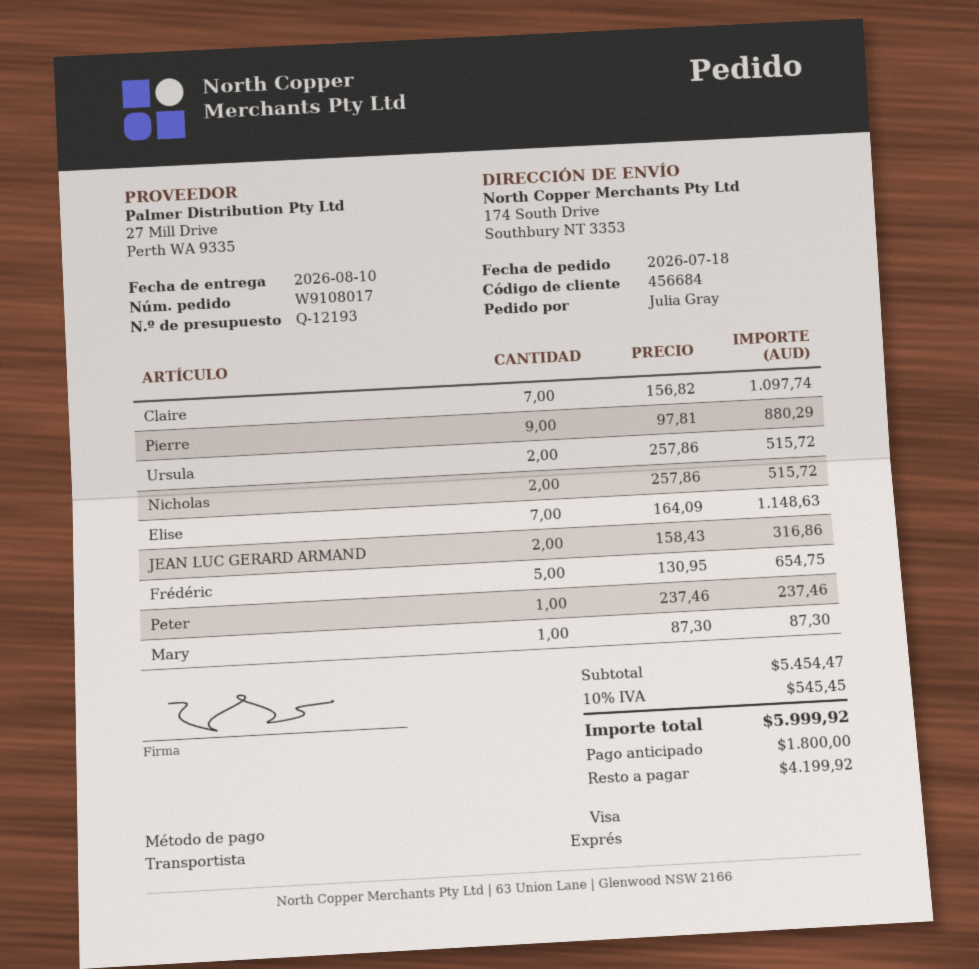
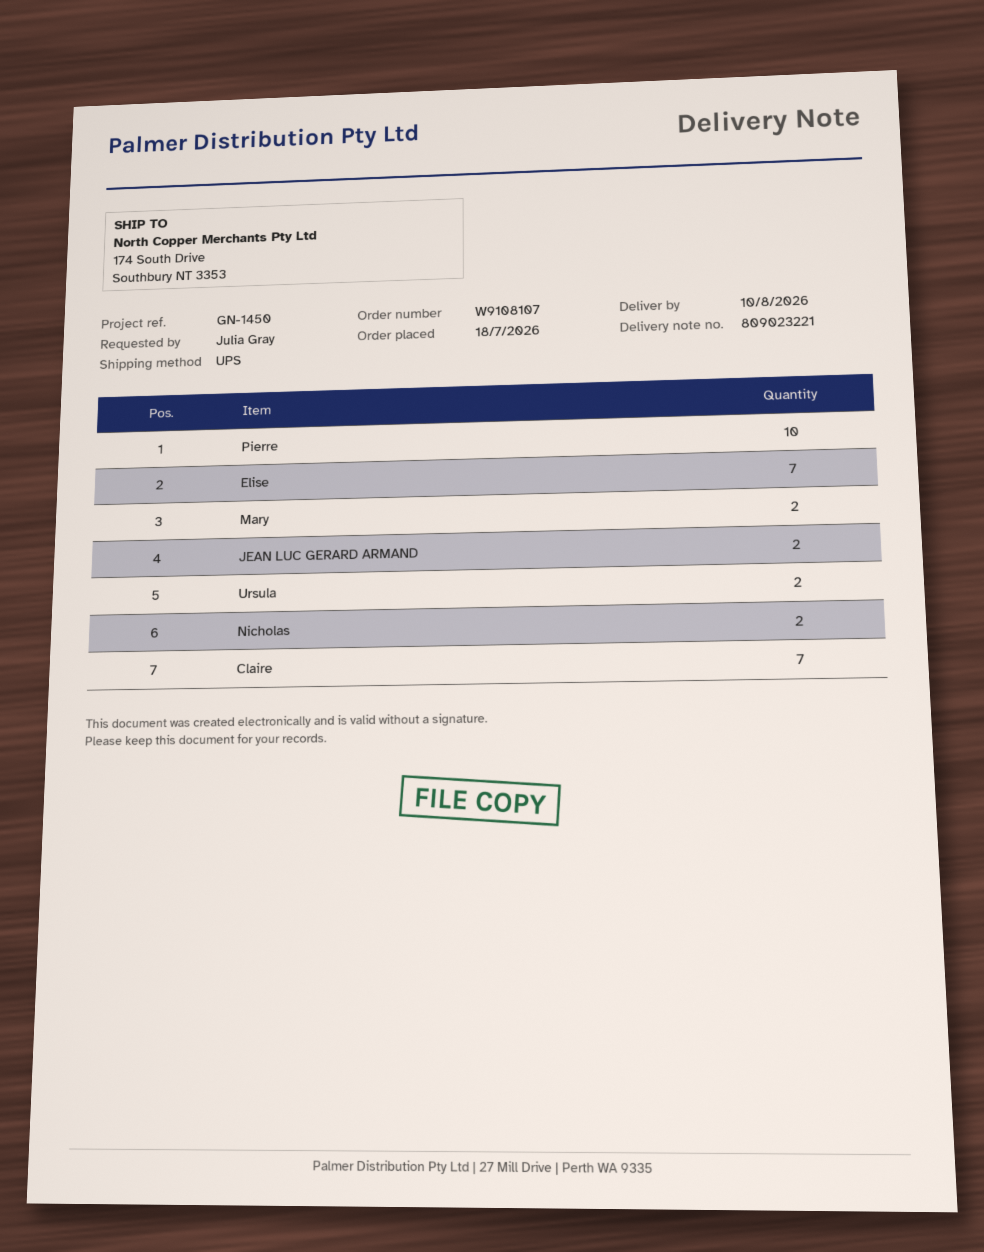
order number: W9108017 -> W9108107
shipping method: express -> UPS
Pierre: 9 -> 10
Frédéric: 5 -> none
Peter: 1 -> none
Mary: 1 -> 2

